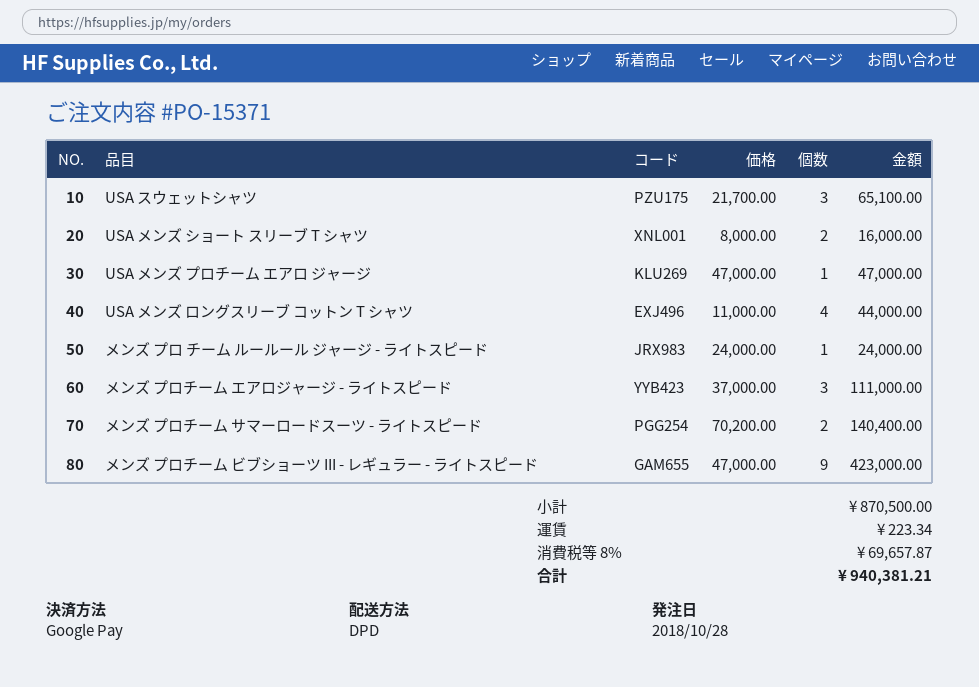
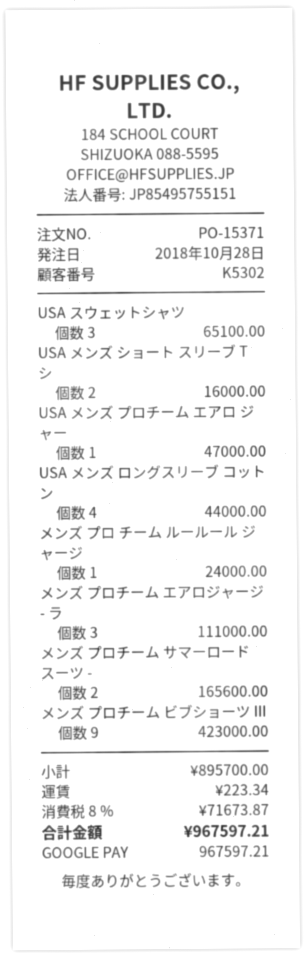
メンズ プロチーム サマーロードスーツ - ライトスピード: 2 for 140400.00 -> 2 for 165600.00
subtotal: 870500.00 -> 895700.00
tax: 8% = 69657.87 -> 8% = 71673.87
total: 940381.21 -> 967597.21

